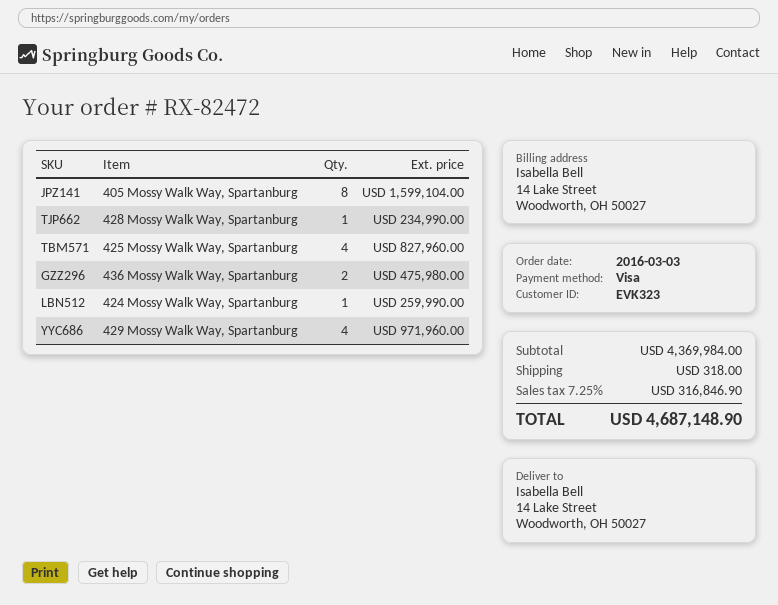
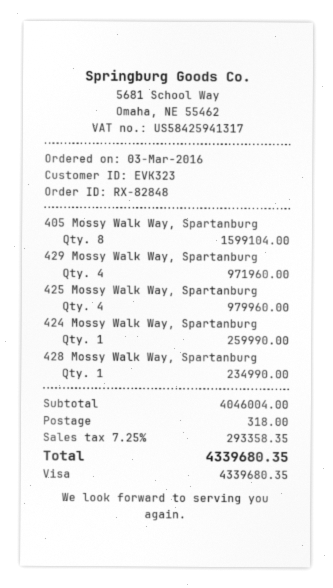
order number: RX-82472 -> RX-82848
425 Mossy Walk Way, Spartanburg: 4 for 827960.00 -> 4 for 979960.00
436 Mossy Walk Way, Spartanburg: 2 for 475980.00 -> none
subtotal: 4369984.00 -> 4046004.00
tax: 7.25% = 316846.90 -> 7.25% = 293358.35
total: 4687148.90 -> 4339680.35

